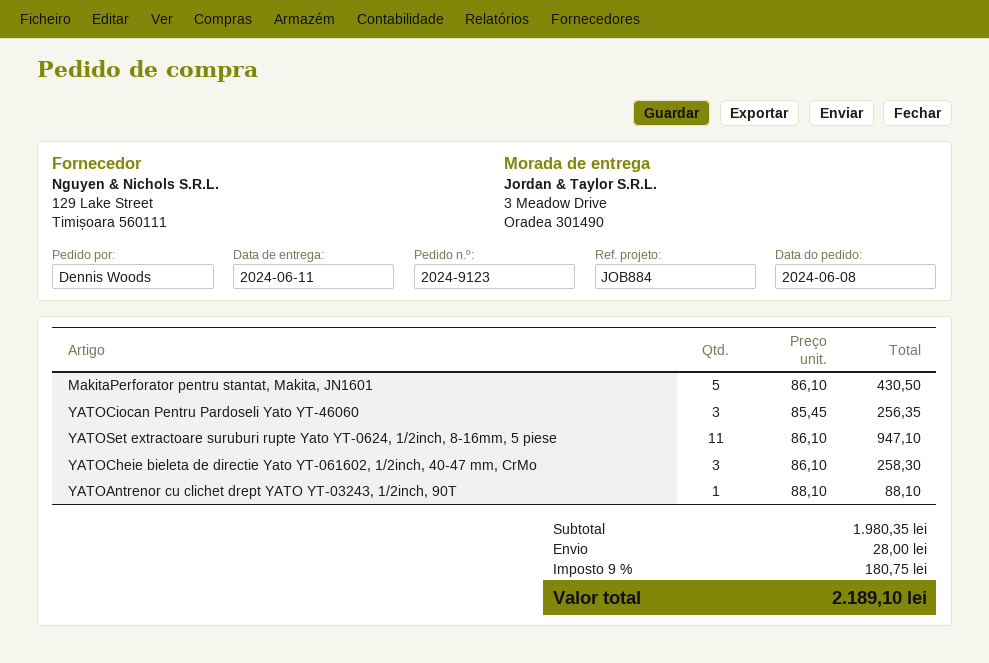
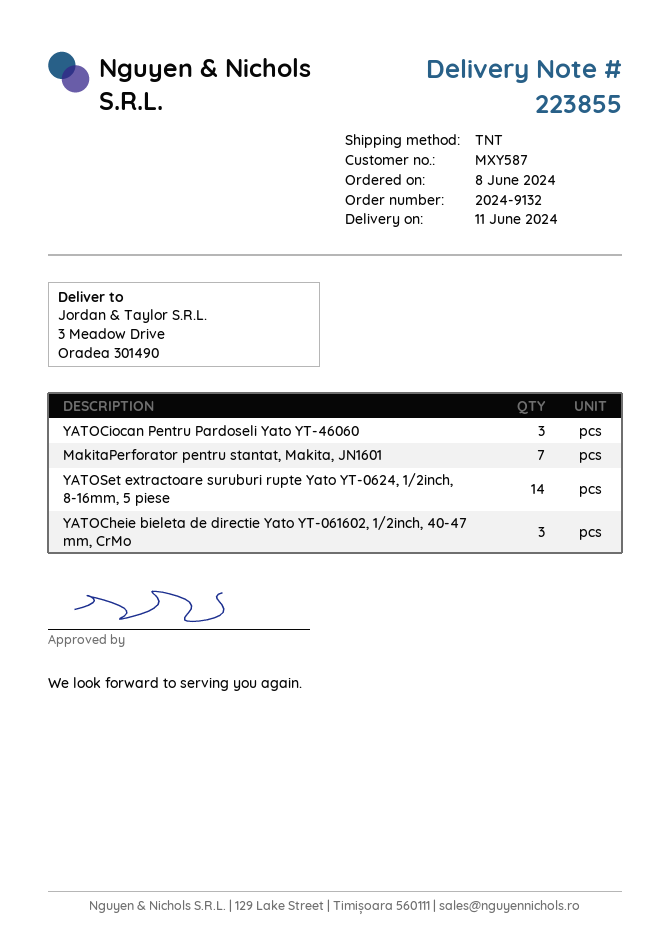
order number: 2024-9123 -> 2024-9132
MakitaPerforator pentru stantat, Makita, JN1601: 5 -> 7
YATOSet extractoare suruburi rupte Yato YT-0624, 1/2inch, 8-16mm, 5 piese: 11 -> 14
YATOAntrenor cu clichet drept YATO YT-03243, 1/2inch, 90T: 1 -> none

